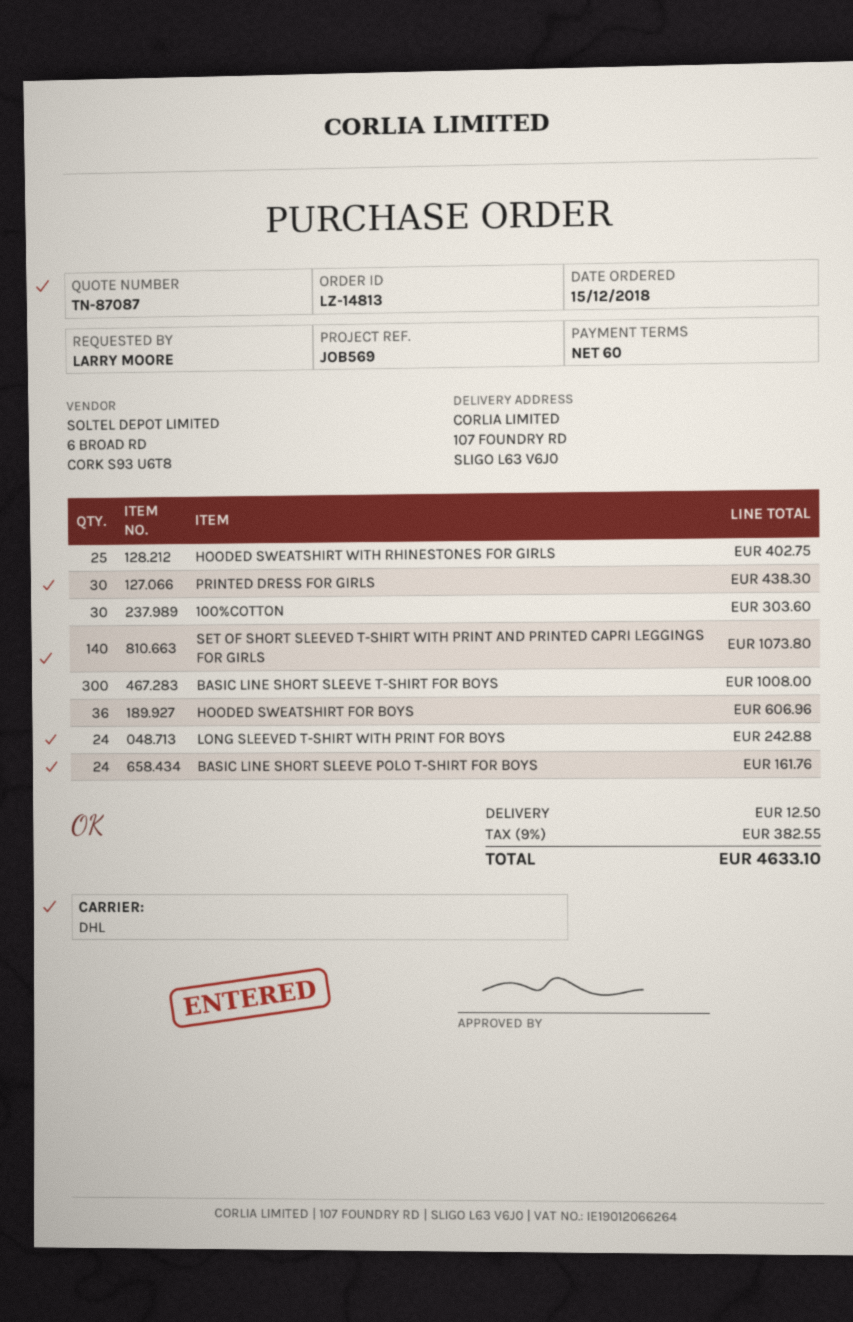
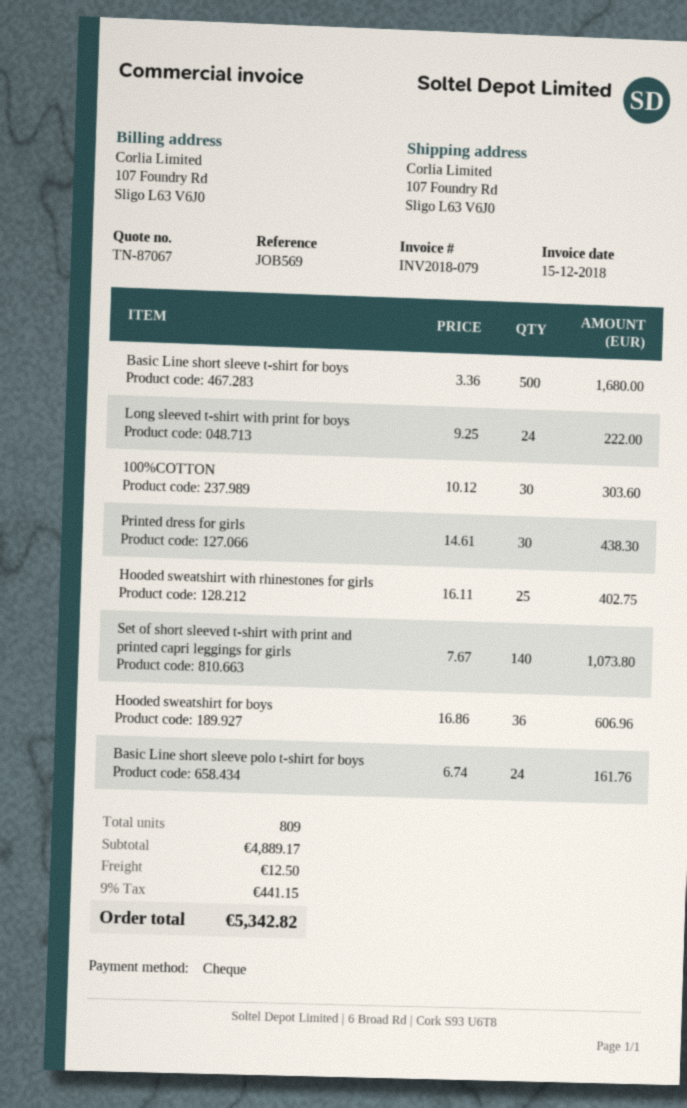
quote number: TN-87087 -> TN-87067
BASIC LINE SHORT SLEEVE T-SHIRT FOR BOYS: 300 for 1008.00 -> 500 for 1680.00
LONG SLEEVED T-SHIRT WITH PRINT FOR BOYS: 24 for 242.88 -> 24 for 222.00
tax: 9% = 382.55 -> 9% = 441.15
total: 4633.10 -> 5342.82

